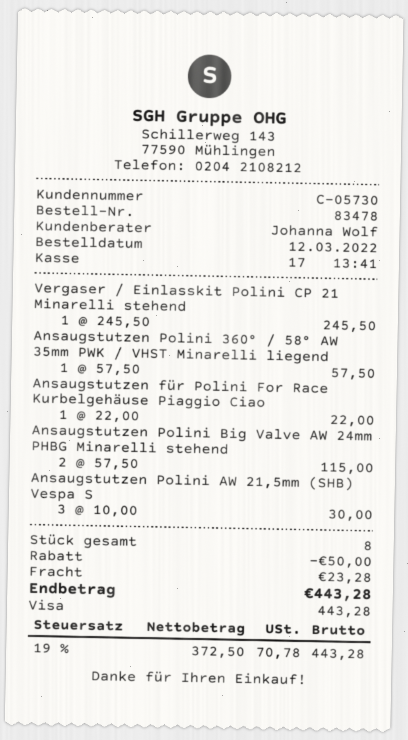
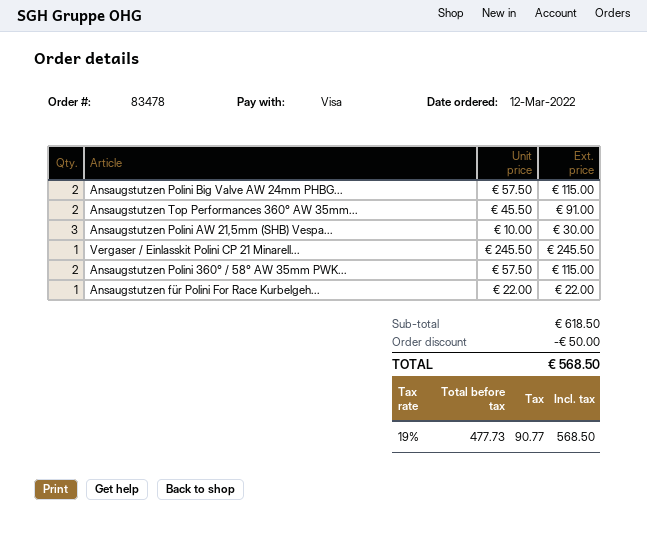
Ansaugstutzen Polini 360° / 58° AW 35mm PWK / VHST Minarelli liegend: 1 x 57.50 = 57.50 -> 2 x 57.50 = 115.00
Ansaugstutzen Top Performances 360° AW 35mm...: none -> 2 x 45.50 = 91.00
shipping: 23.28 -> none
net: 372.50 -> 477.73
tax: 19% = 70.78 -> 19% = 90.77
total: 443.28 -> 568.50

